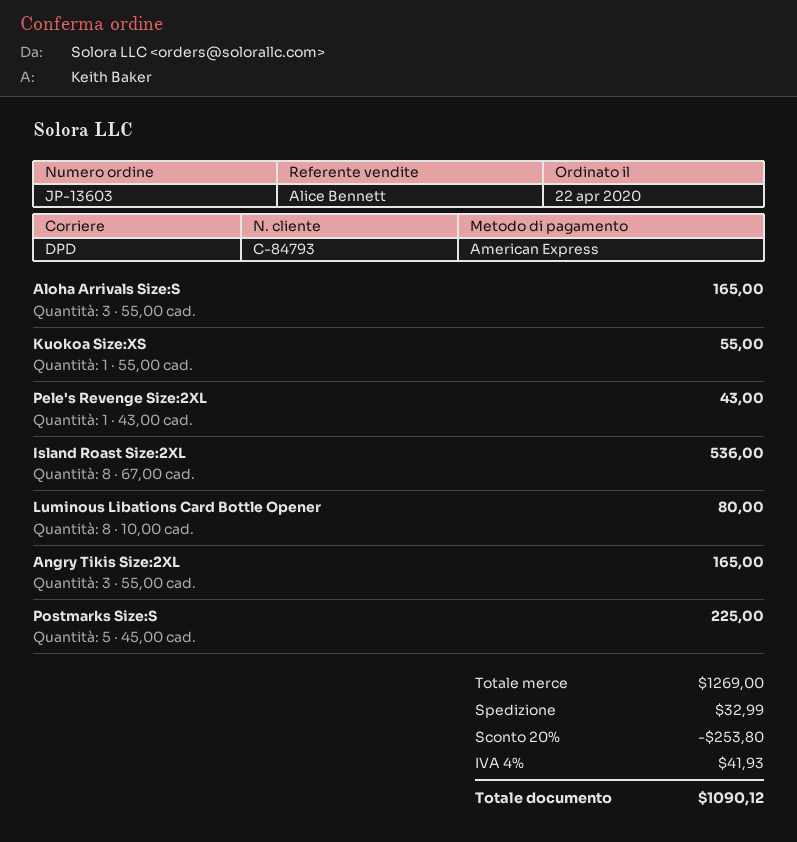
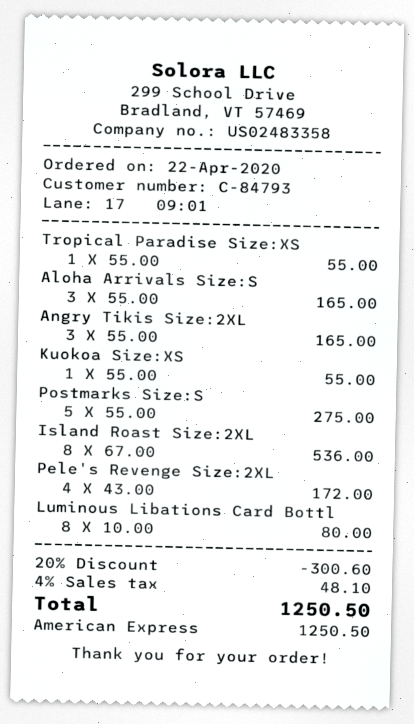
Pele's Revenge Size:2XL: 1 x 43.00 = 43.00 -> 4 x 43.00 = 172.00
Postmarks Size:S: 5 x 45.00 = 225.00 -> 5 x 55.00 = 275.00
Tropical Paradise Size:XS: none -> 1 x 55.00 = 55.00
discount: 20% = 253.80 -> 20% = 300.60
shipping: 32.99 -> none
tax: 4% = 41.93 -> 4% = 48.10
total: 1090.12 -> 1250.50

